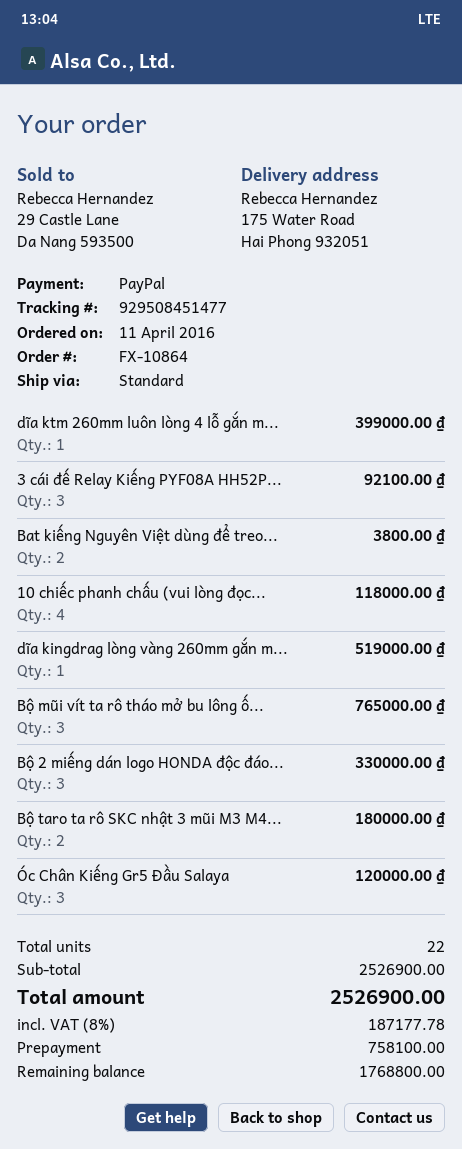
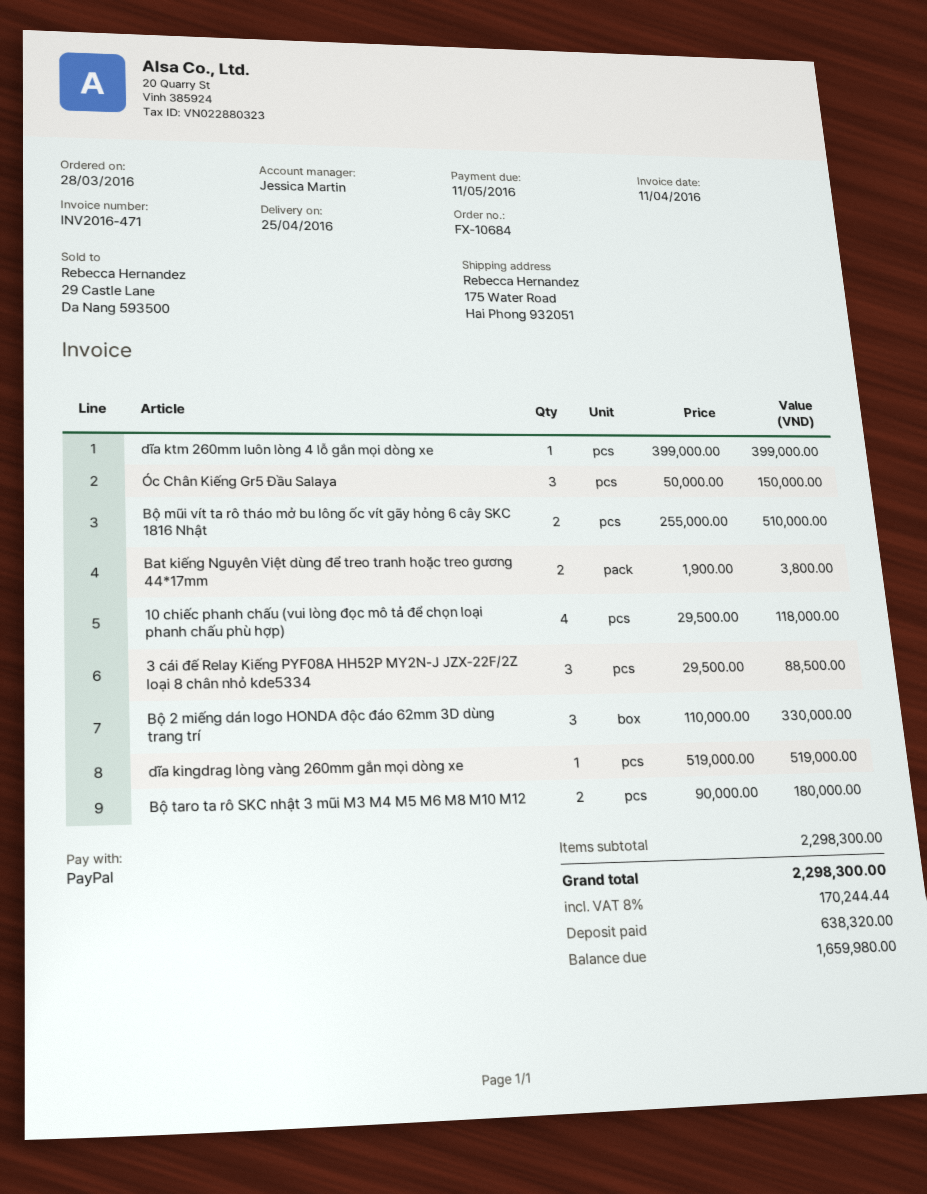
order number: FX-10864 -> FX-10684
order date: 2016-04-11 -> 2016-03-28
3 cái đế Relay Kiếng PYF08A HH52P...: 3 for 92100.00 -> 3 for 88500.00
Bộ mũi vít ta rô tháo mở bu lông ố...: 3 for 765000.00 -> 2 for 510000.00
Óc Chân Kiếng Gr5 Đầu Salaya: 3 for 120000.00 -> 3 for 150000.00
subtotal: 2526900.00 -> 2298300.00
tax: 8% = 187177.78 -> 8% = 170244.44
total: 2526900.00 -> 2298300.00
deposit: 758100.00 -> 638320.00
balance: 1768800.00 -> 1659980.00

